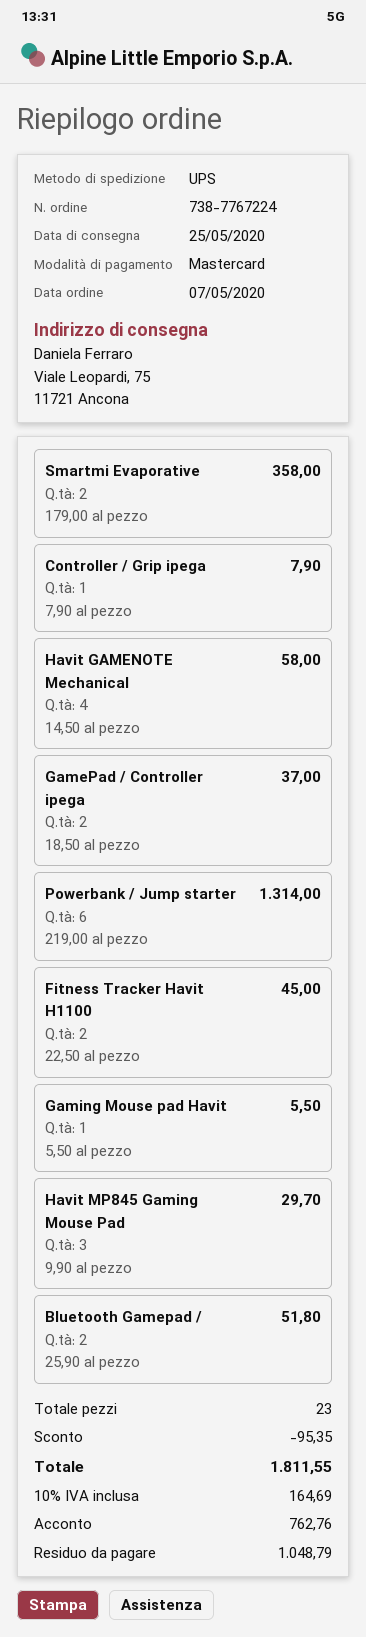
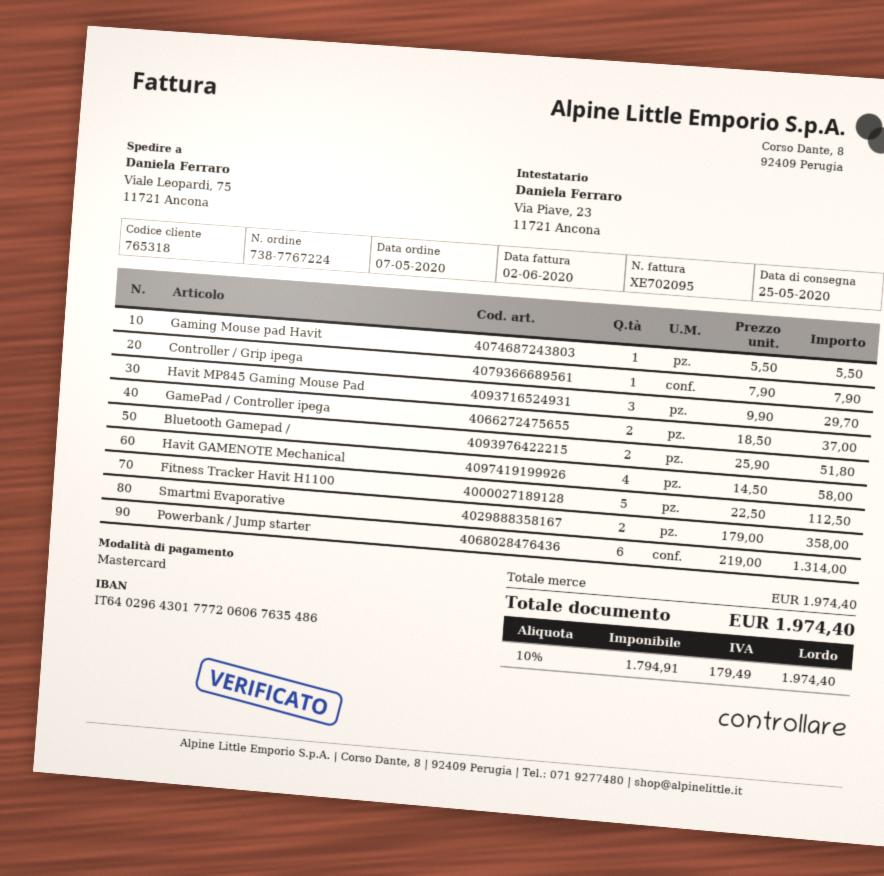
Fitness Tracker Havit H1100: 2 x 22.50 = 45.00 -> 5 x 22.50 = 112.50
discount: 95.35 -> none
tax: 10% = 164.69 -> 10% = 179.49
total: 1811.55 -> 1974.40

